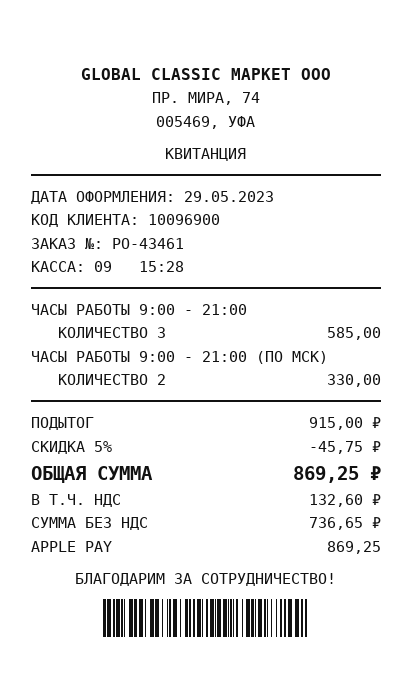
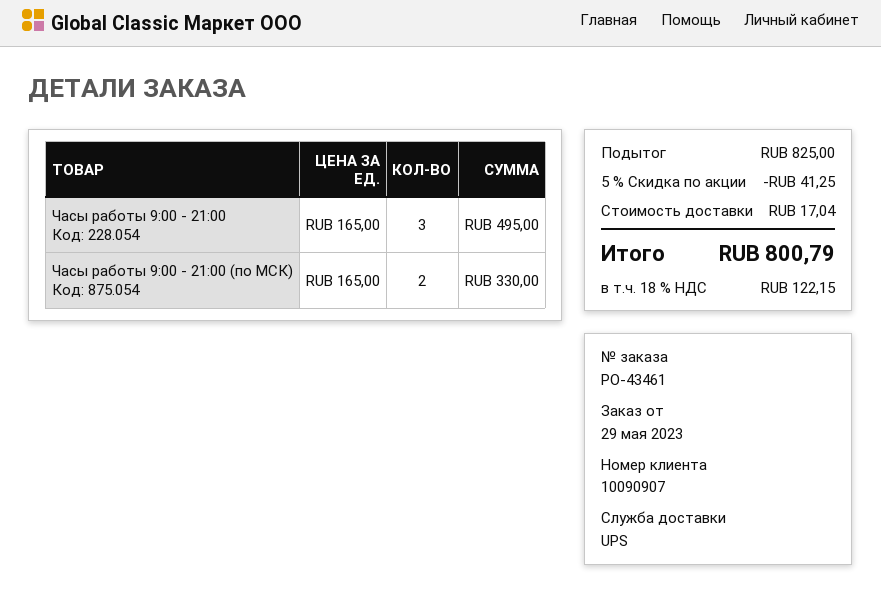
customer number: 10096900 -> 10090907
ЧАСЫ РАБОТЫ 9:00 - 21:00: 3 for 585.00 -> 3 for 495.00
subtotal: 915.00 -> 825.00
discount: 5% = 45.75 -> 5% = 41.25
shipping: none -> 17.04
tax: 132.60 -> 122.15
total: 869.25 -> 800.79

